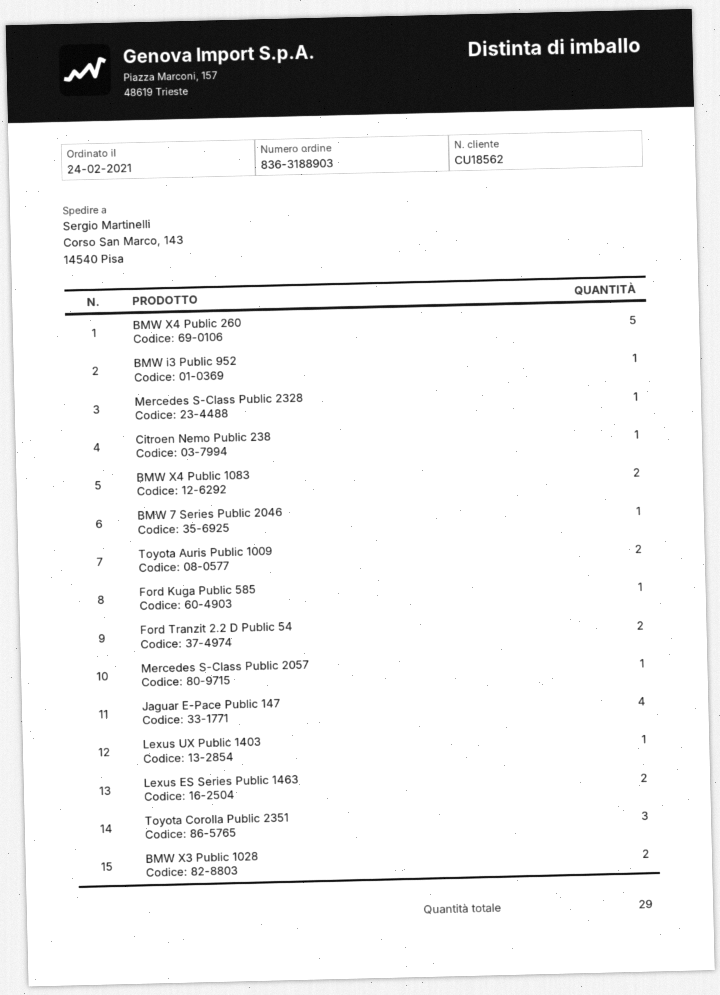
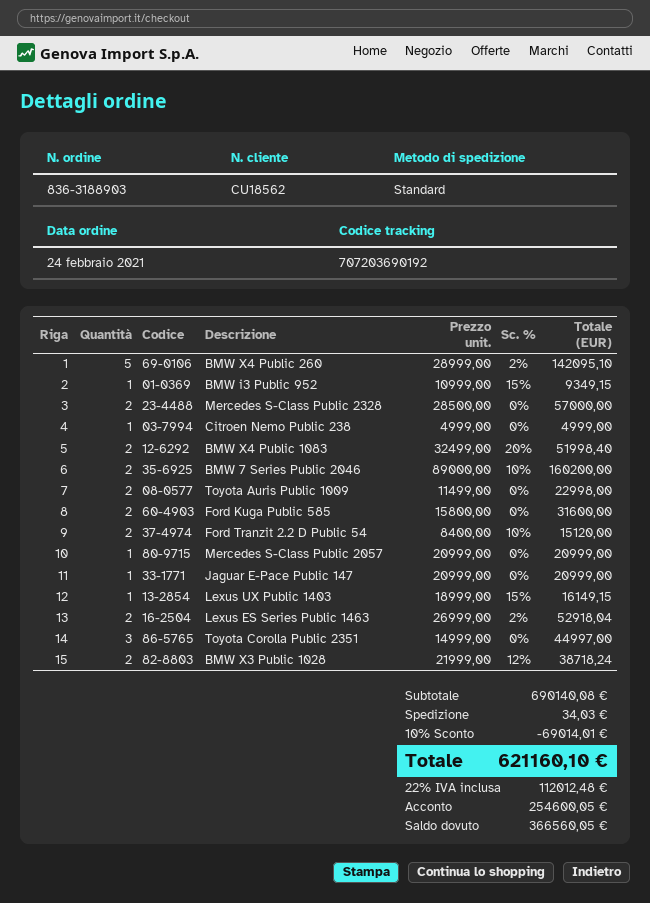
Mercedes S-Class Public 2328: 1 -> 2
BMW 7 Series Public 2046: 1 -> 2
Ford Kuga Public 585: 1 -> 2
Jaguar E-Pace Public 147: 4 -> 1

